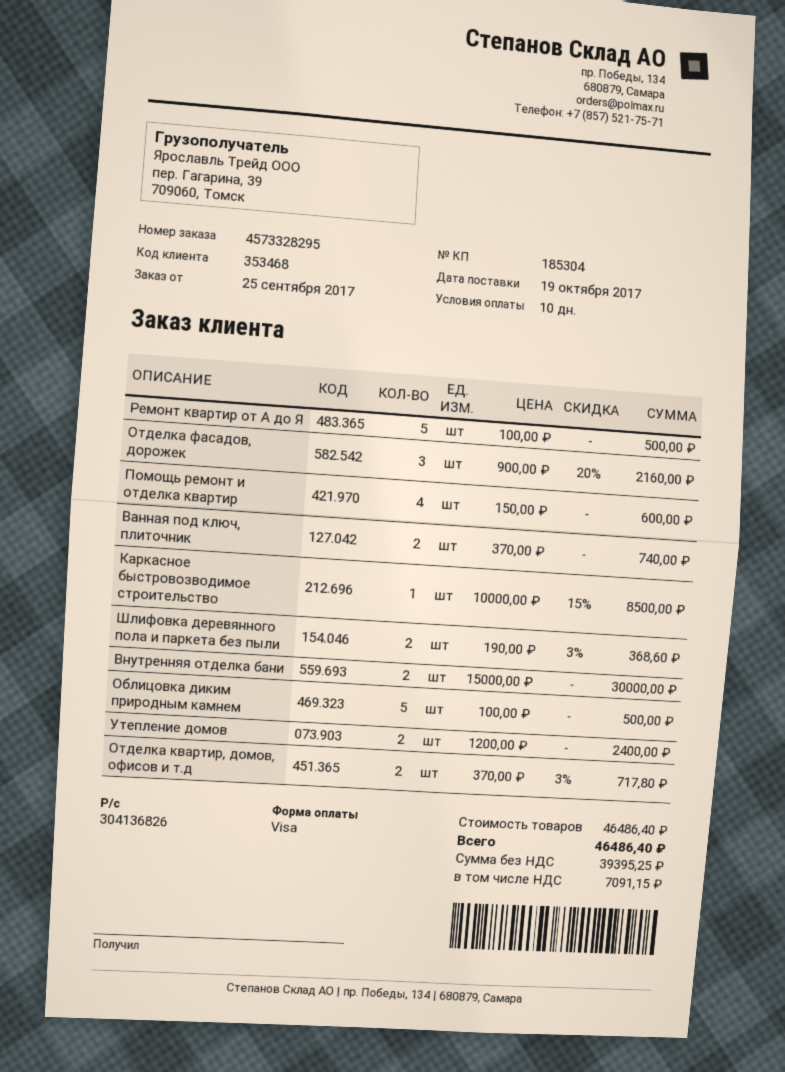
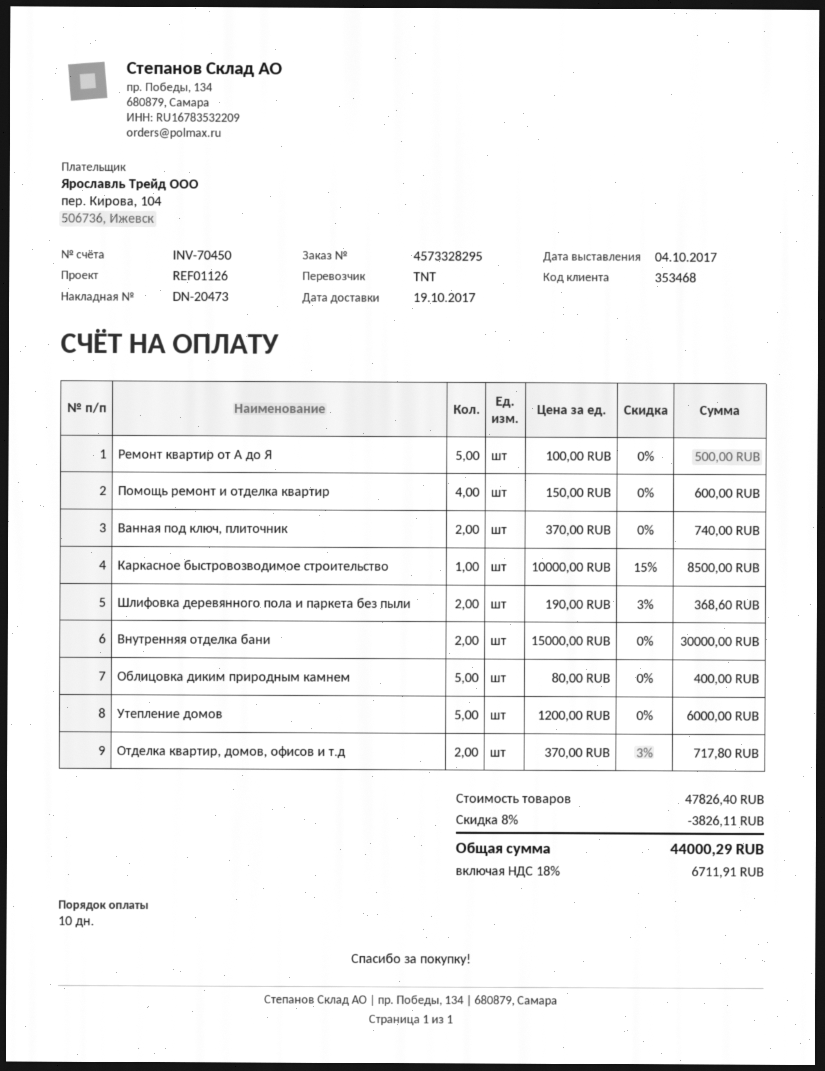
Отделка фасадов, дорожек: 3 x 900.00 - 20% = 2160.00 -> none
Облицовка диким природным камнем: 5 x 100.00 = 500.00 -> 5 x 80.00 = 400.00
Утепление домов: 2 x 1200.00 = 2400.00 -> 5 x 1200.00 = 6000.00
subtotal: 46486.40 -> 47826.40
discount: none -> 8% = 3826.11
tax: 7091.15 -> 6711.91
total: 46486.40 -> 44000.29

